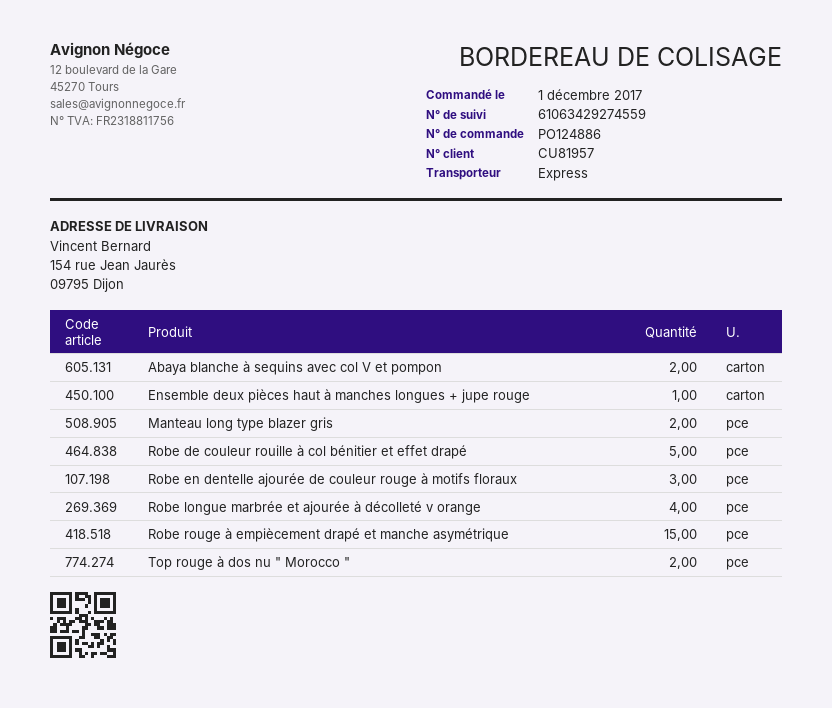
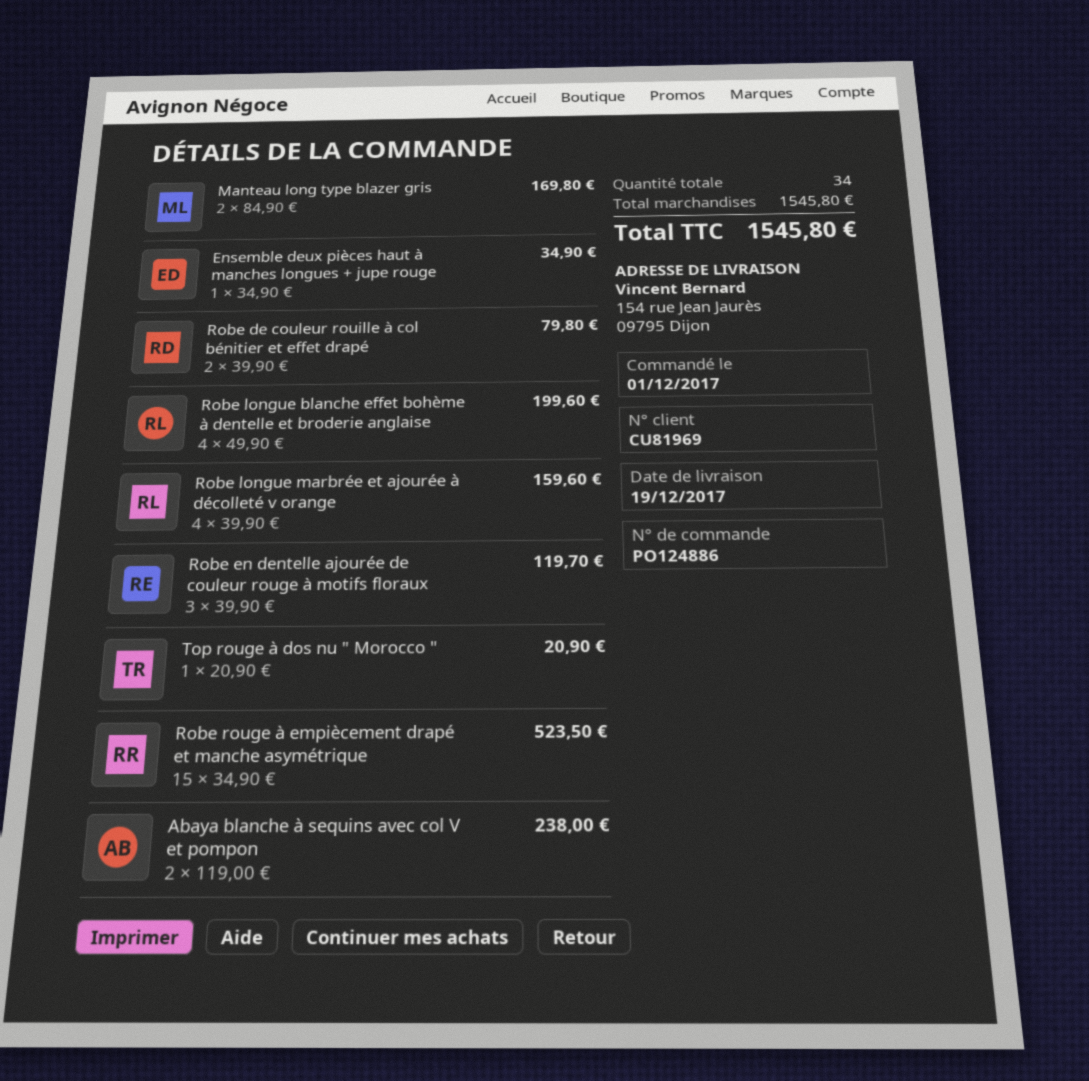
customer number: CU81957 -> CU81969
Robe de couleur rouille à col bénitier et effet drapé: 5 -> 2
Top rouge à dos nu " Morocco ": 2 -> 1
Robe longue blanche effet bohème à dentelle et broderie anglaise: none -> 4

